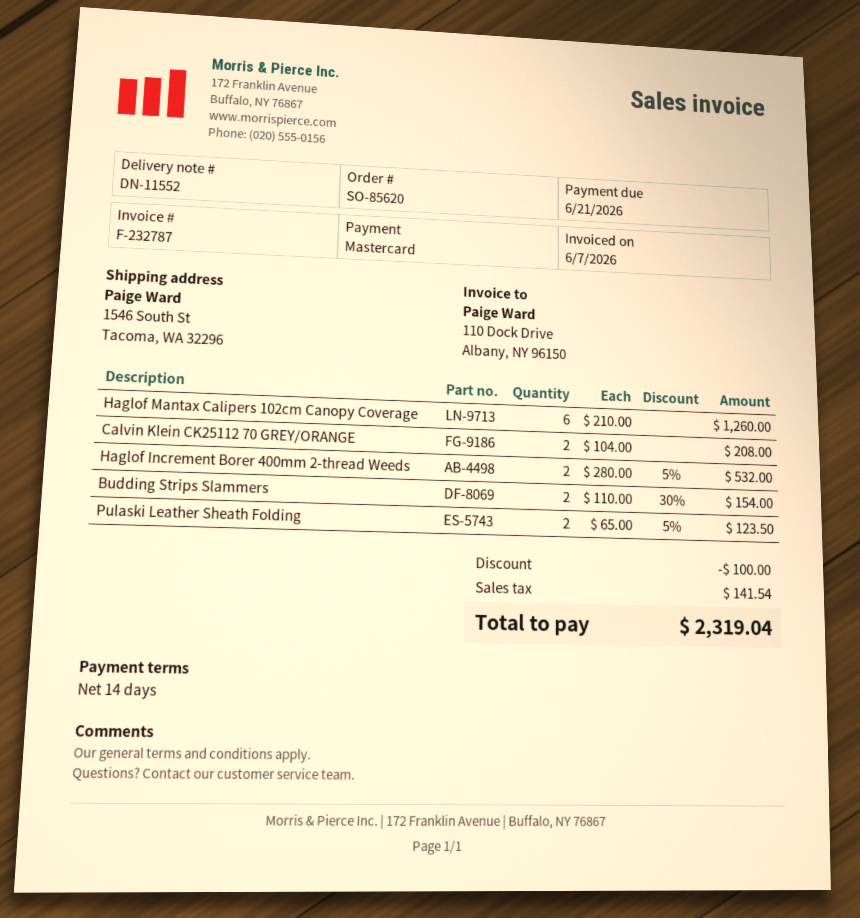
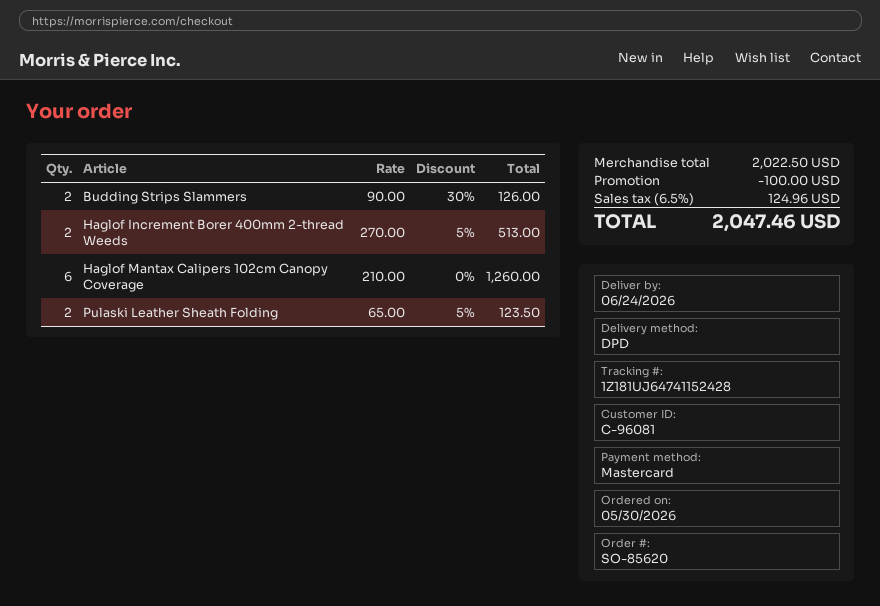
Calvin Klein CK25112 70 GREY/ORANGE: 2 x 104.00 = 208.00 -> none
Haglof Increment Borer 400mm 2-thread Weeds: 2 x 280.00 - 5% = 532.00 -> 2 x 270.00 - 5% = 513.00
Budding Strips Slammers: 2 x 110.00 - 30% = 154.00 -> 2 x 90.00 - 30% = 126.00
tax: 141.54 -> 124.96
total: 2319.04 -> 2047.46

